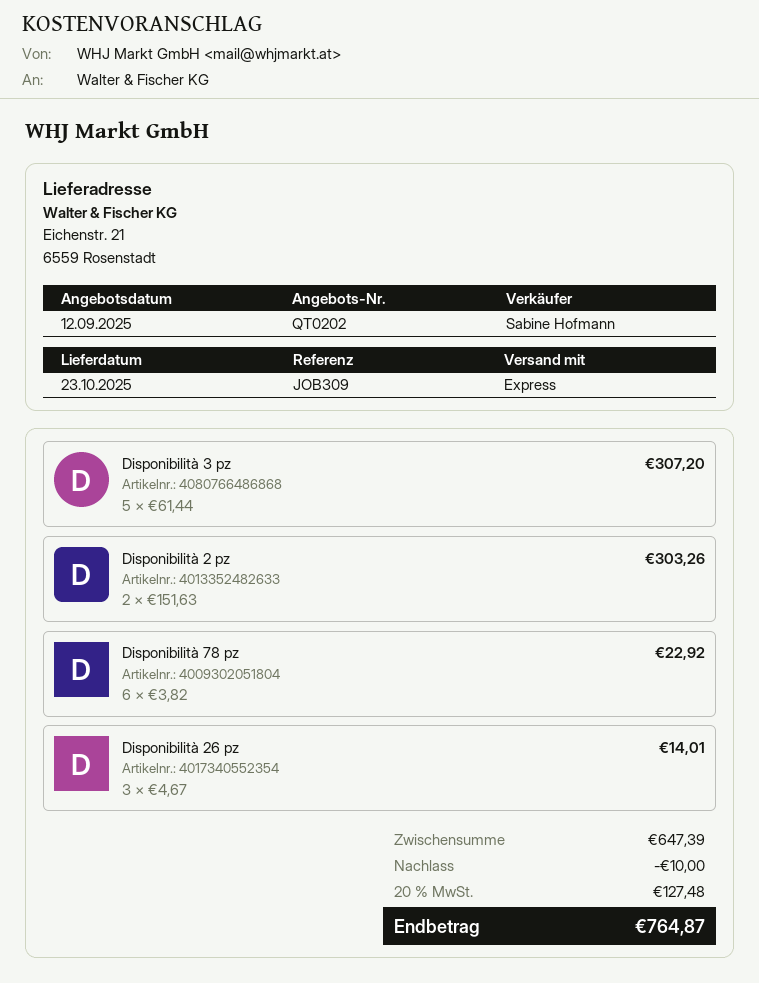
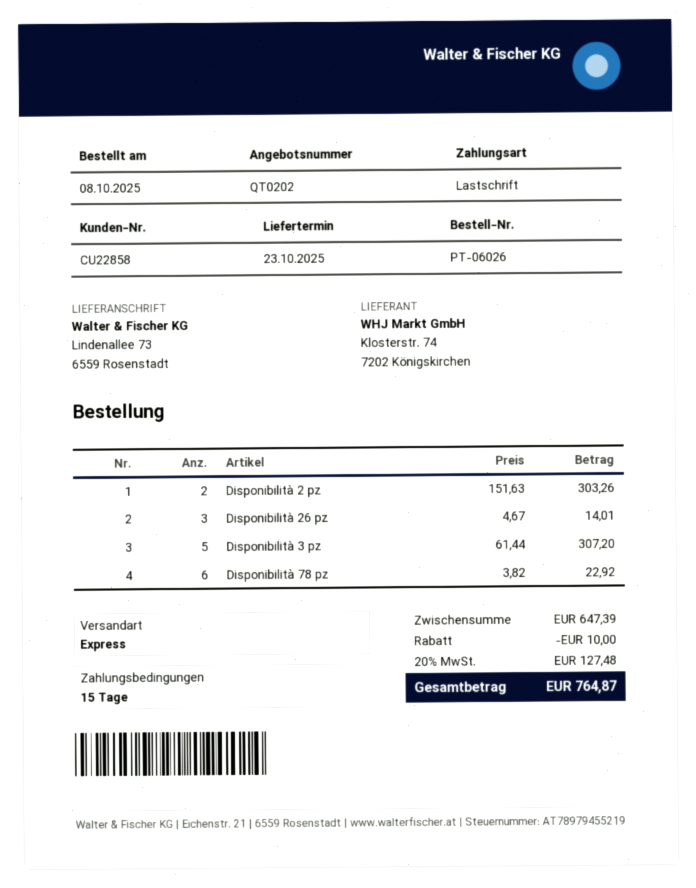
ship to: Eichenstr. 21, 6559 Rosenstadt -> Lindenallee 73, 6559 Rosenstadt

